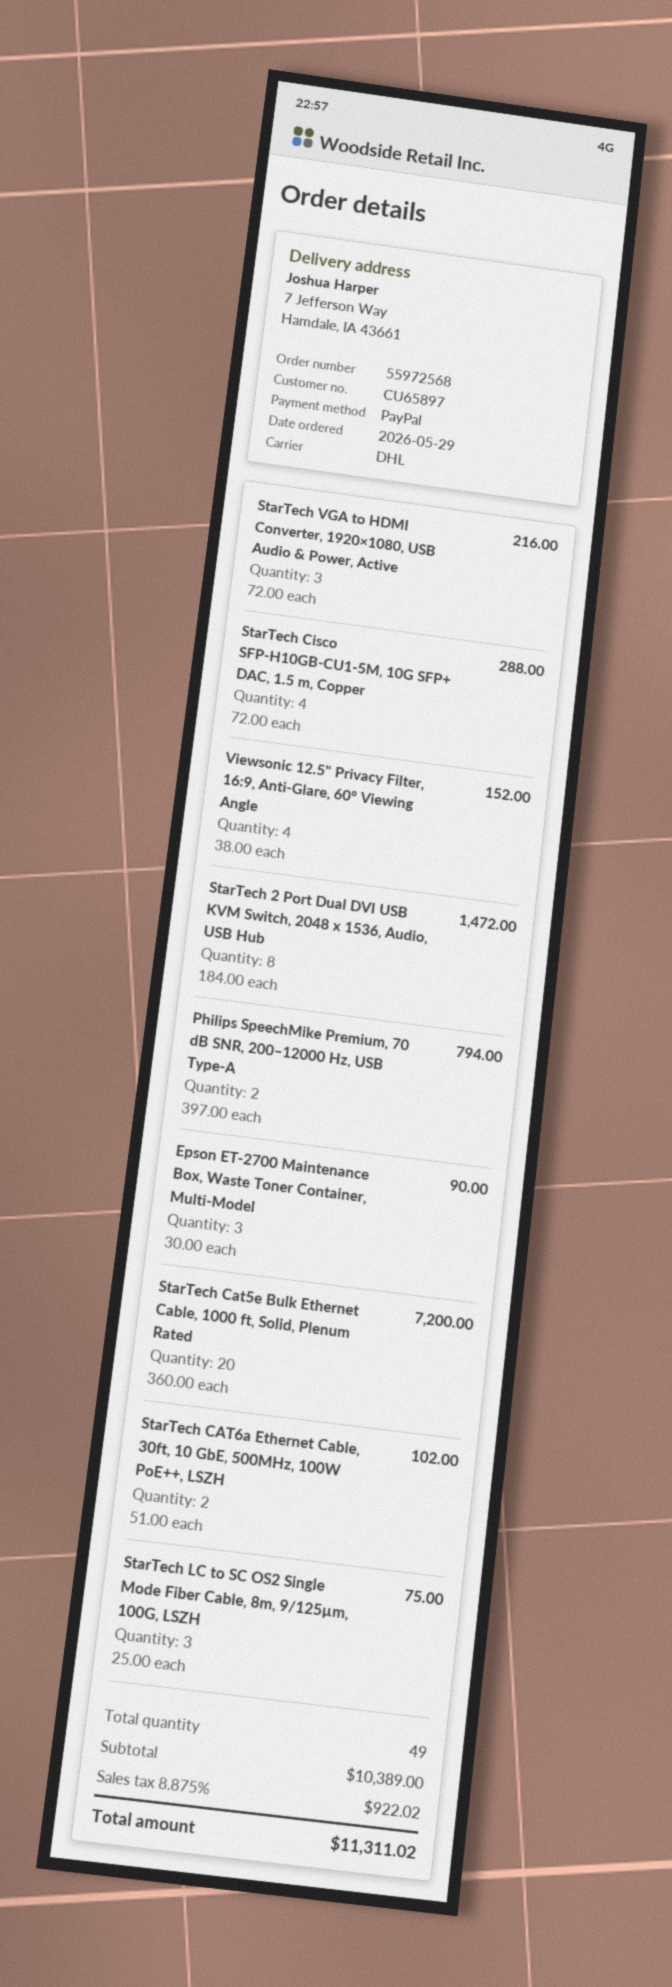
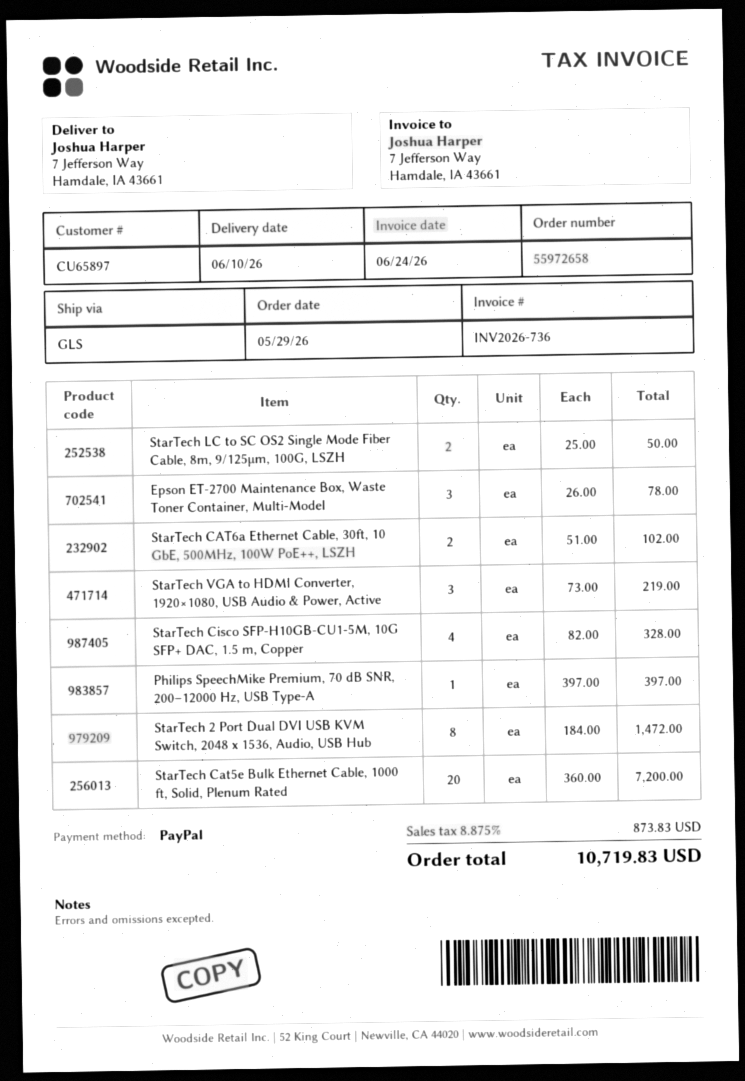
order number: 55972568 -> 55972658
shipping method: DHL -> GLS
StarTech VGA to HDMI Converter, 1920×1080, USB Audio & Power, Active: 3 x 72.00 = 216.00 -> 3 x 73.00 = 219.00
StarTech Cisco SFP-H10GB-CU1-5M, 10G SFP+ DAC, 1.5 m, Copper: 4 x 72.00 = 288.00 -> 4 x 82.00 = 328.00
Viewsonic 12.5" Privacy Filter, 16:9, Anti-Glare, 60° Viewing Angle: 4 x 38.00 = 152.00 -> none
Philips SpeechMike Premium, 70 dB SNR, 200–12000 Hz, USB Type-A: 2 x 397.00 = 794.00 -> 1 x 397.00 = 397.00
Epson ET-2700 Maintenance Box, Waste Toner Container, Multi-Model: 3 x 30.00 = 90.00 -> 3 x 26.00 = 78.00
StarTech LC to SC OS2 Single Mode Fiber Cable, 8m, 9/125µm, 100G, LSZH: 3 x 25.00 = 75.00 -> 2 x 25.00 = 50.00
tax: 8.875% = 922.02 -> 8.875% = 873.83
total: 11311.02 -> 10719.83

